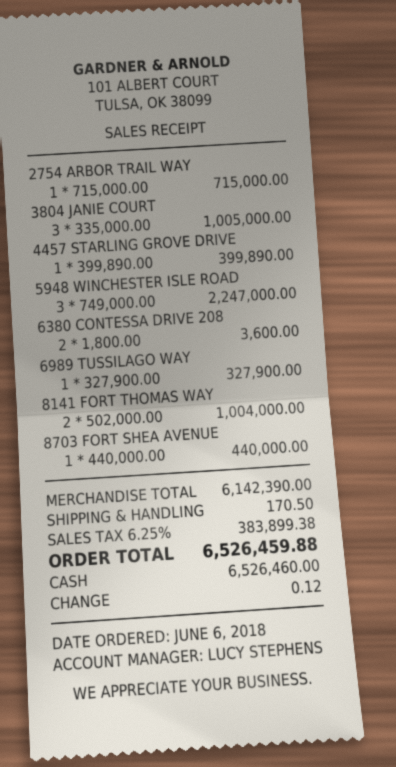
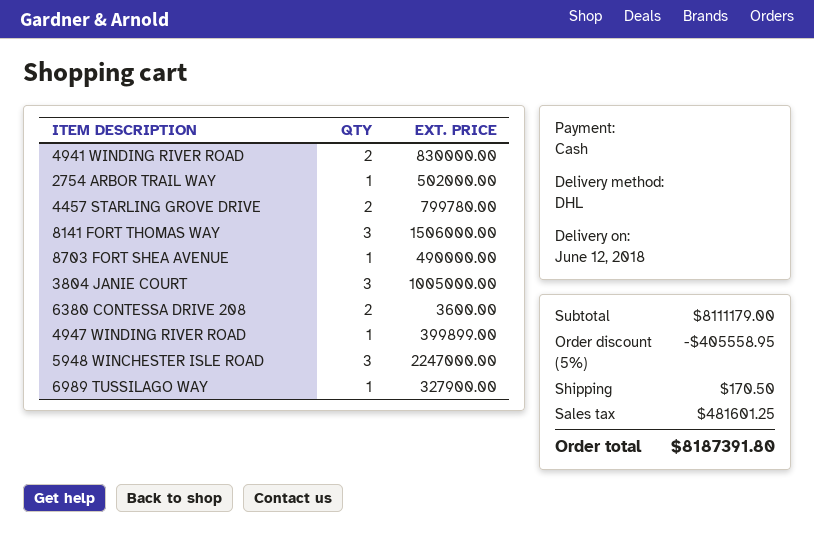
2754 ARBOR TRAIL WAY: 1 for 715000.00 -> 1 for 502000.00
4457 STARLING GROVE DRIVE: 1 for 399890.00 -> 2 for 799780.00
8141 FORT THOMAS WAY: 2 for 1004000.00 -> 3 for 1506000.00
8703 FORT SHEA AVENUE: 1 for 440000.00 -> 1 for 490000.00
4941 WINDING RIVER ROAD: none -> 2 for 830000.00
4947 WINDING RIVER ROAD: none -> 1 for 399899.00
subtotal: 6142390.00 -> 8111179.00
discount: none -> 5% = 405558.95
tax: 383899.38 -> 481601.25
total: 6526459.88 -> 8187391.80

